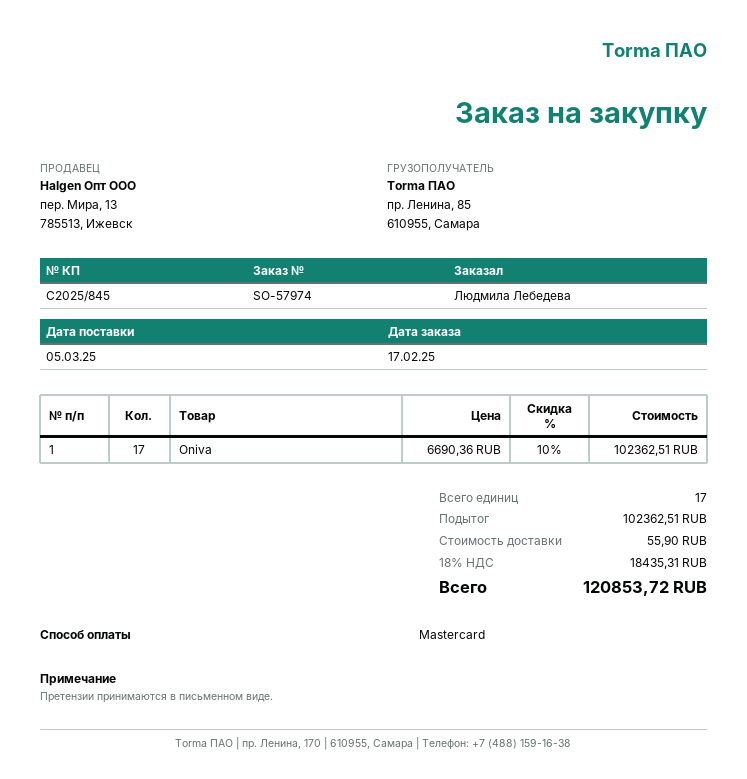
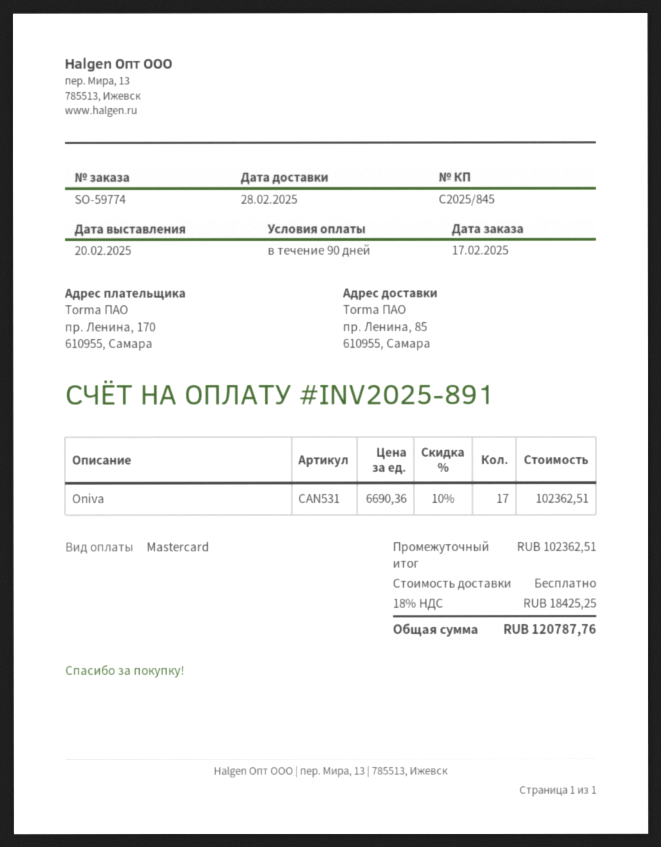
order number: SO-57974 -> SO-59774
delivery date: 2025-03-05 -> 2025-02-28
shipping: 55.90 -> 0.00
tax: 18% = 18435.31 -> 18% = 18425.25
total: 120853.72 -> 120787.76

